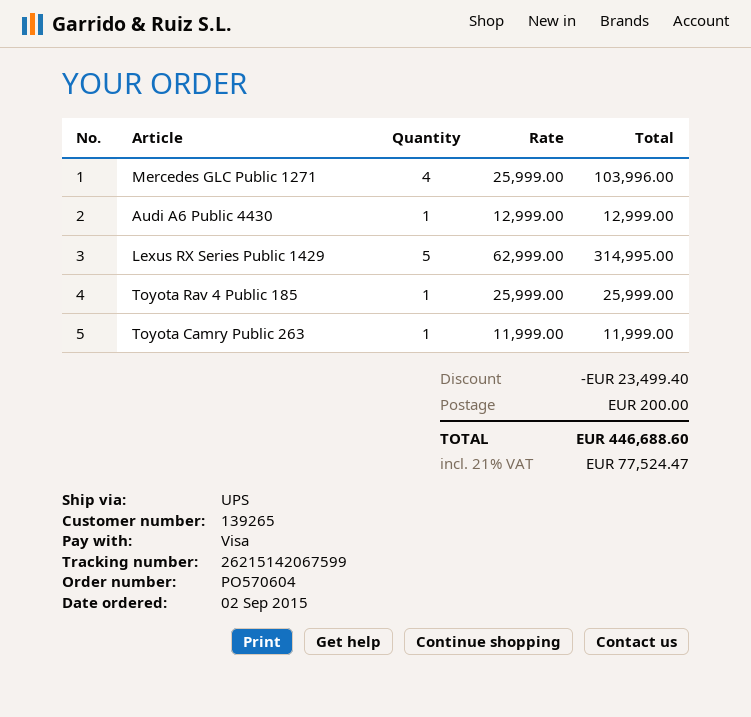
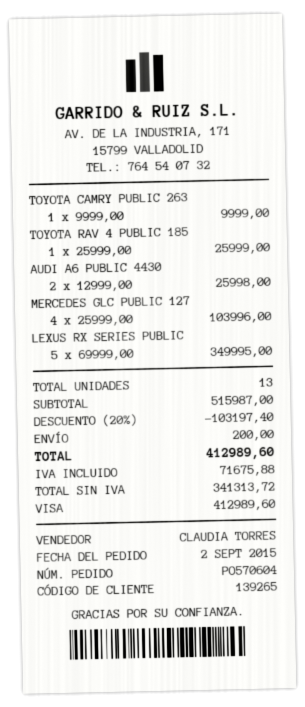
Audi A6 Public 4430: 1 x 12999.00 = 12999.00 -> 2 x 12999.00 = 25998.00
Lexus RX Series Public 1429: 5 x 62999.00 = 314995.00 -> 5 x 69999.00 = 349995.00
Toyota Camry Public 263: 1 x 11999.00 = 11999.00 -> 1 x 9999.00 = 9999.00
discount: 23499.40 -> 103197.40
tax: 77524.47 -> 71675.88
total: 446688.60 -> 412989.60

